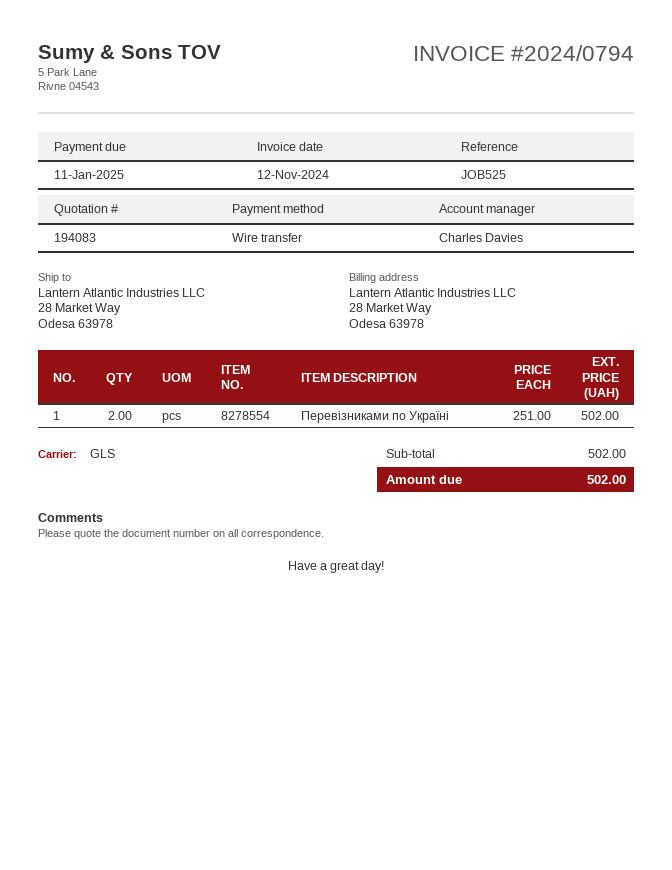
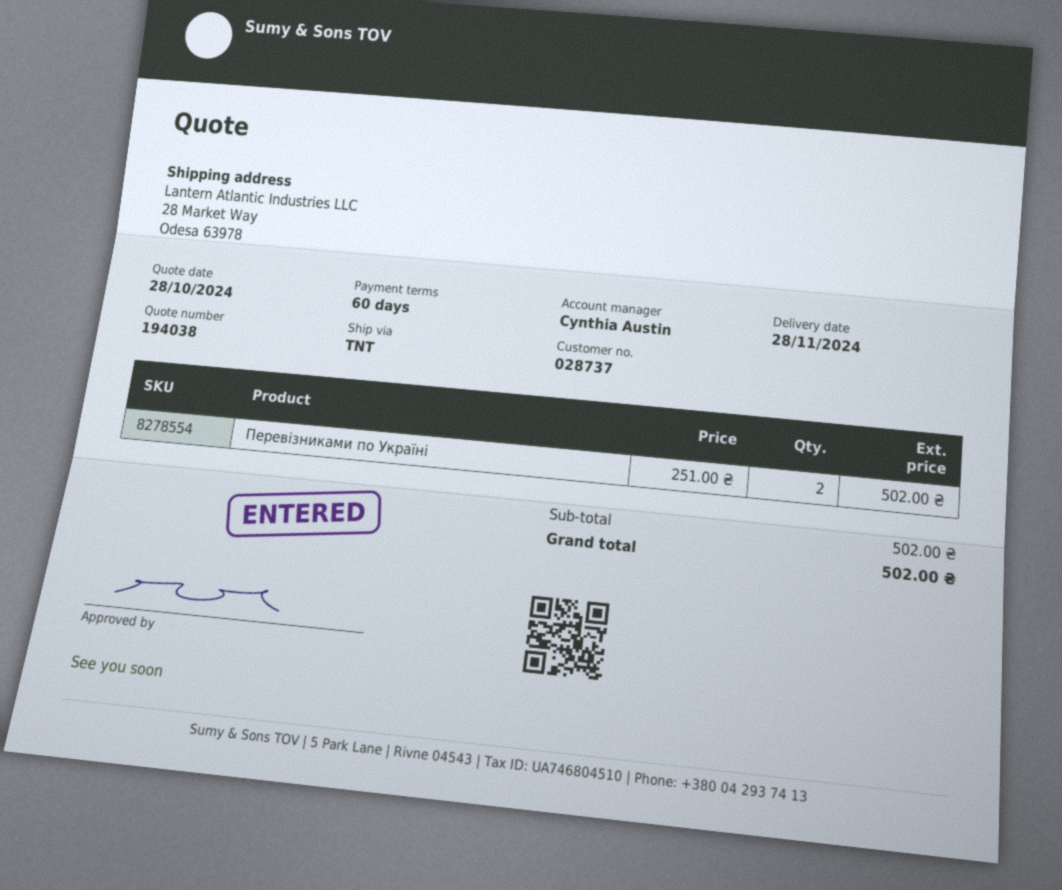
quote number: 194083 -> 194038
sales rep: Charles Davies -> Cynthia Austin
shipping method: GLS -> TNT

